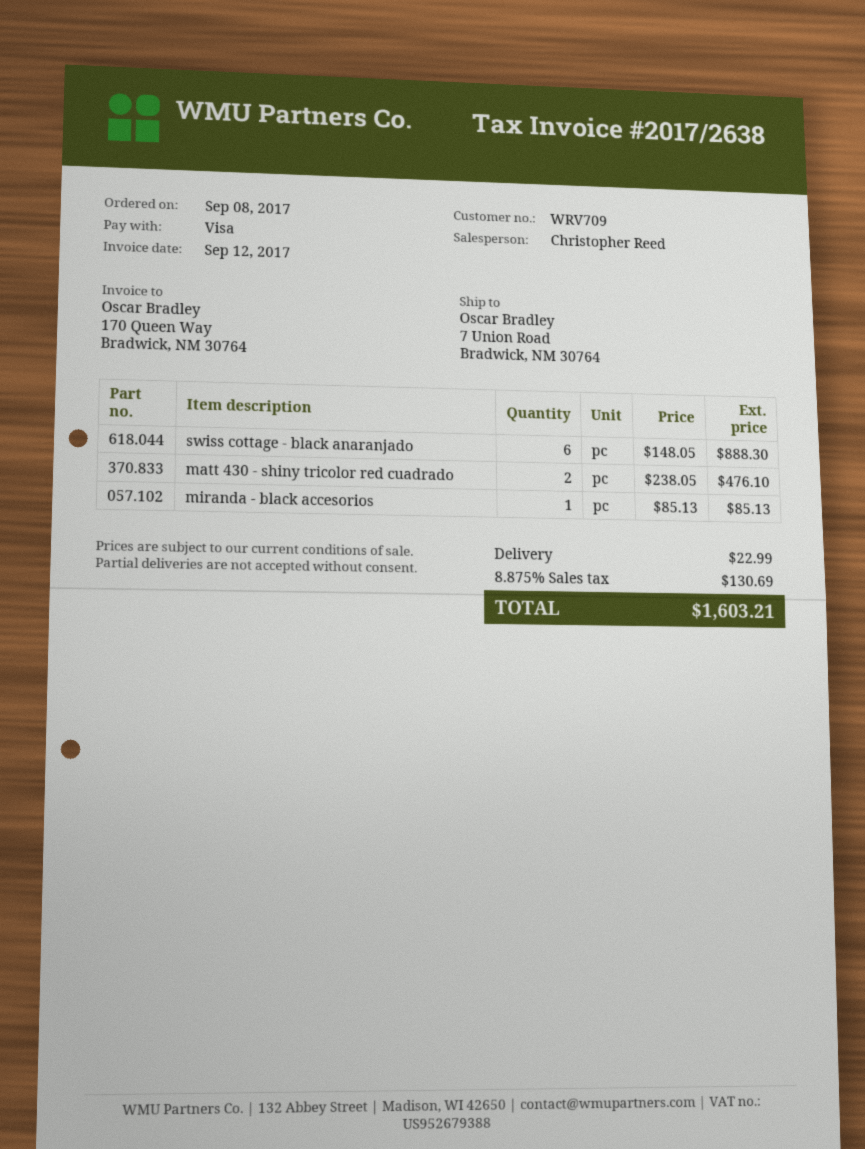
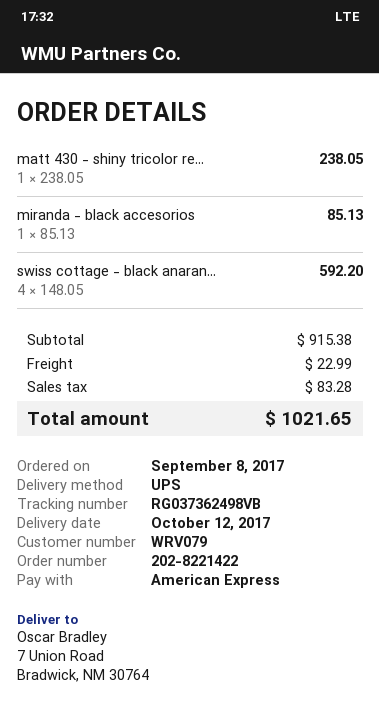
customer number: WRV709 -> WRV079
payment method: Visa -> American Express
swiss cottage - black anaranjado: 6 x 148.05 = 888.30 -> 4 x 148.05 = 592.20
matt 430 - shiny tricolor red cuadrado: 2 x 238.05 = 476.10 -> 1 x 238.05 = 238.05
tax: 130.69 -> 83.28
total: 1603.21 -> 1021.65

